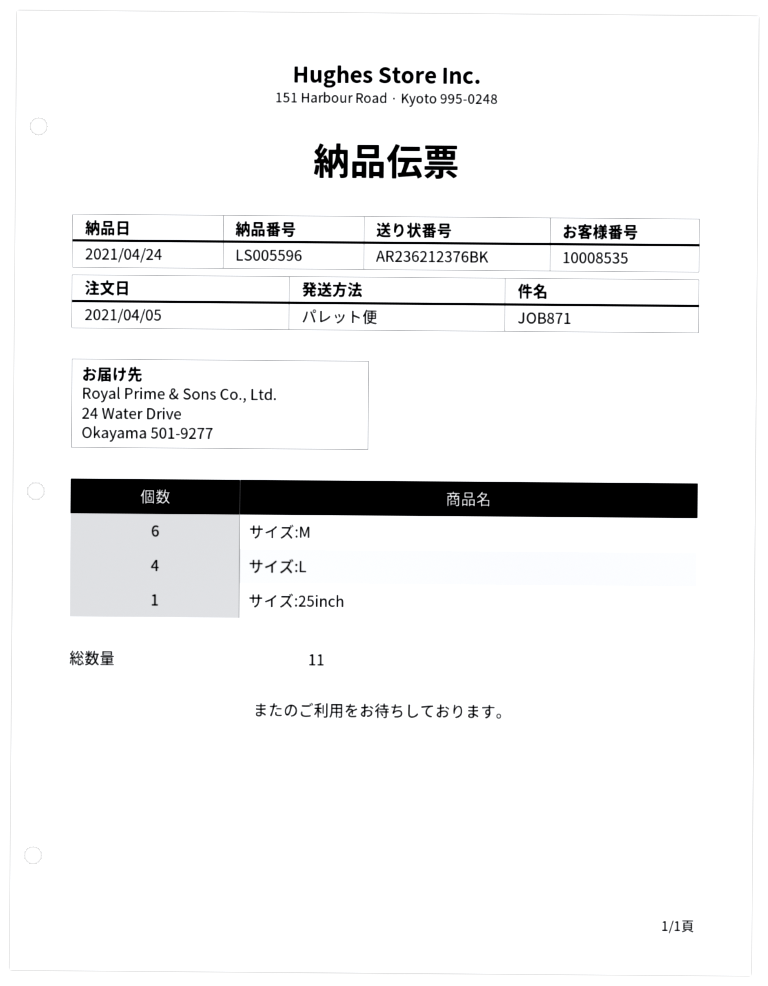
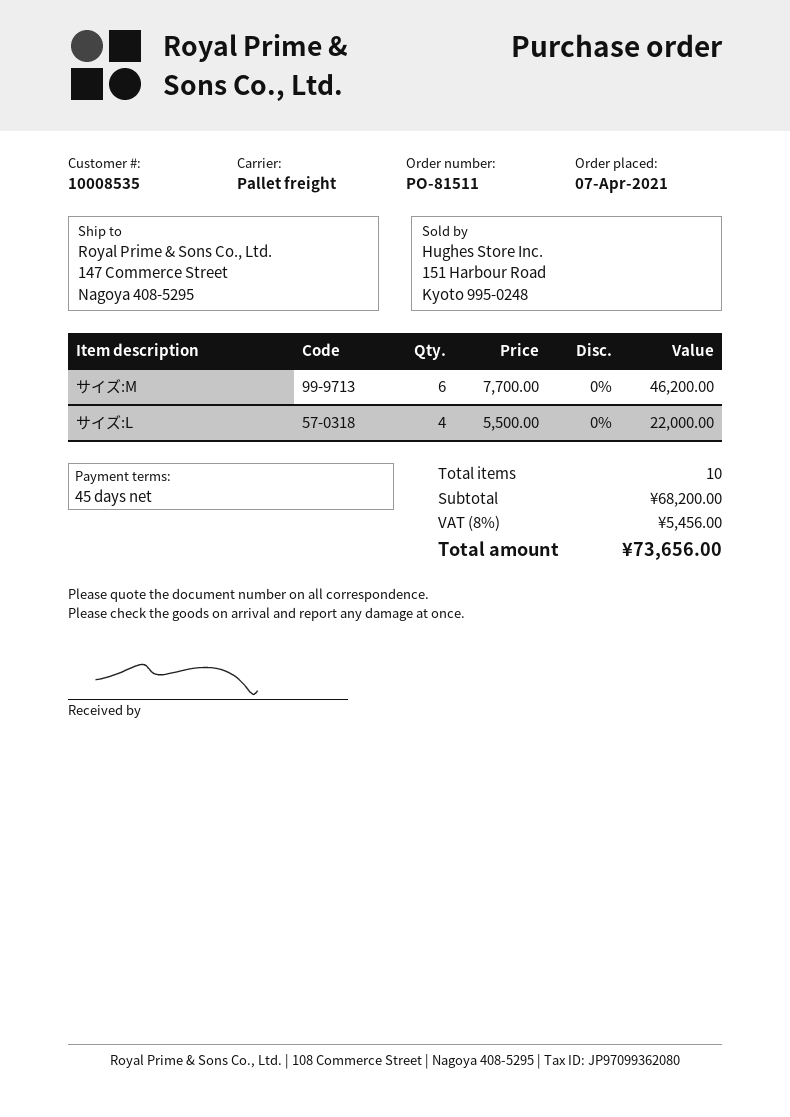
order date: 2021-04-05 -> 2021-04-07
ship to: 24 Water Drive, Okayama 501-9277 -> 147 Commerce Street, Nagoya 408-5295
サイズ:25inch: 1 -> none
total quantity: 11 -> 10

